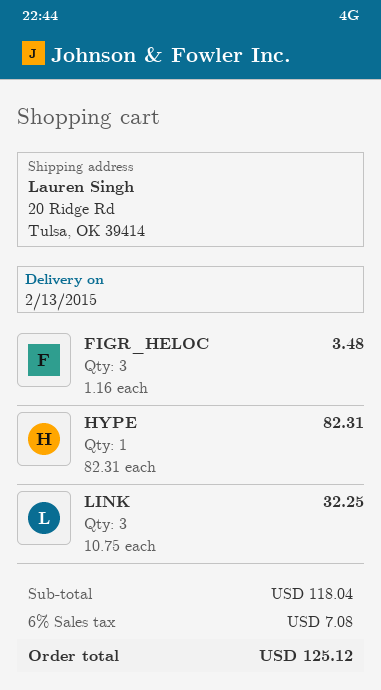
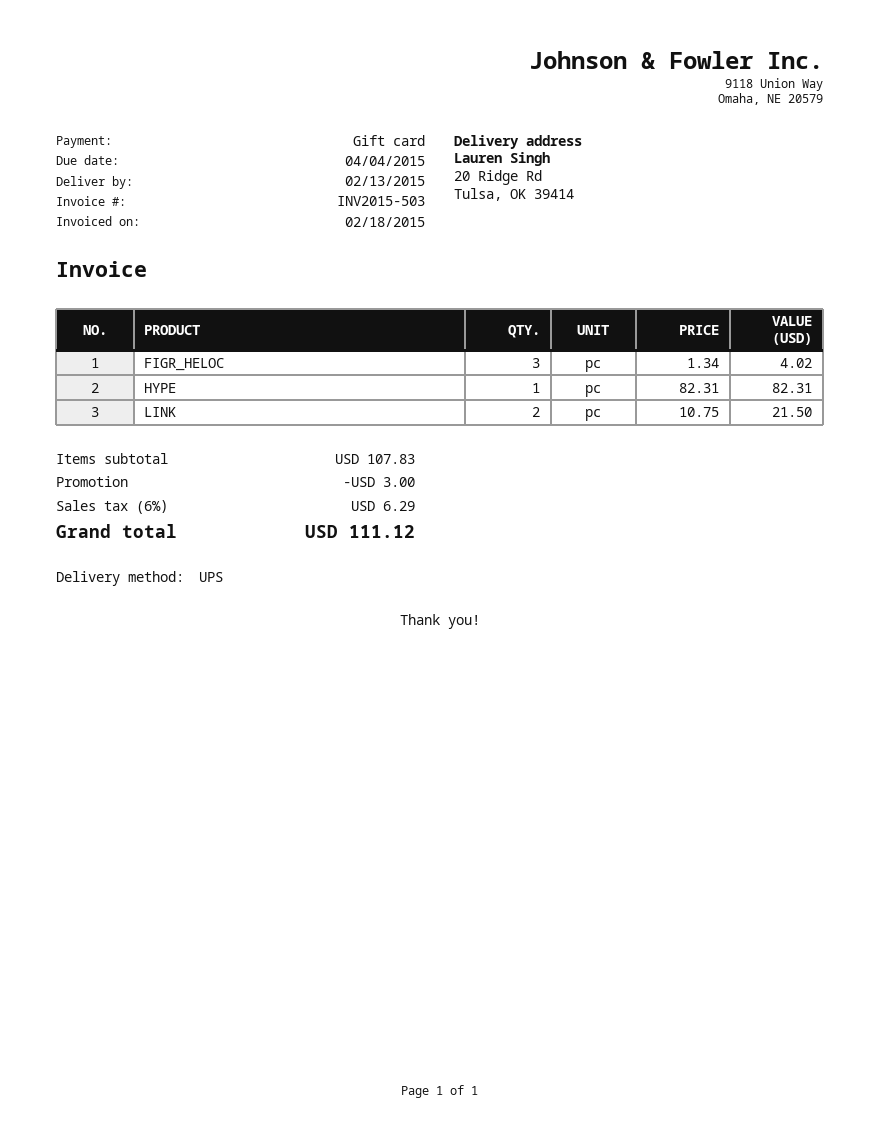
FIGR_HELOC: 3 x 1.16 = 3.48 -> 3 x 1.34 = 4.02
LINK: 3 x 10.75 = 32.25 -> 2 x 10.75 = 21.50
subtotal: 118.04 -> 107.83
discount: none -> 3.00
tax: 6% = 7.08 -> 6% = 6.29
total: 125.12 -> 111.12

